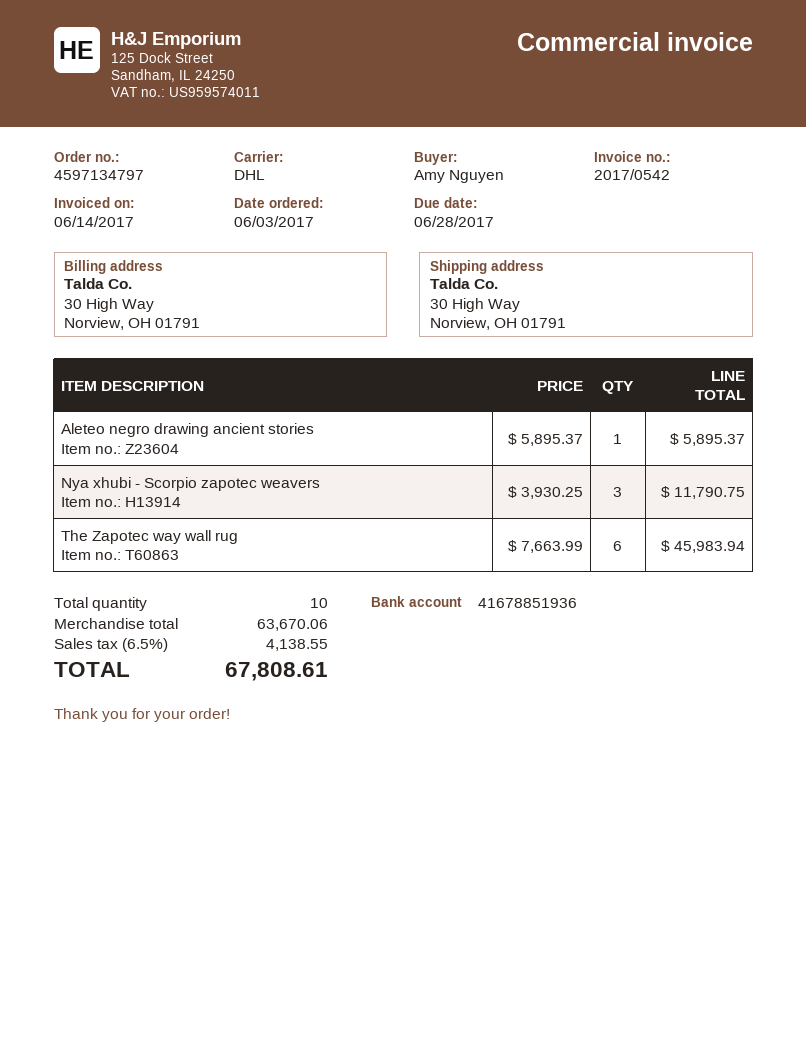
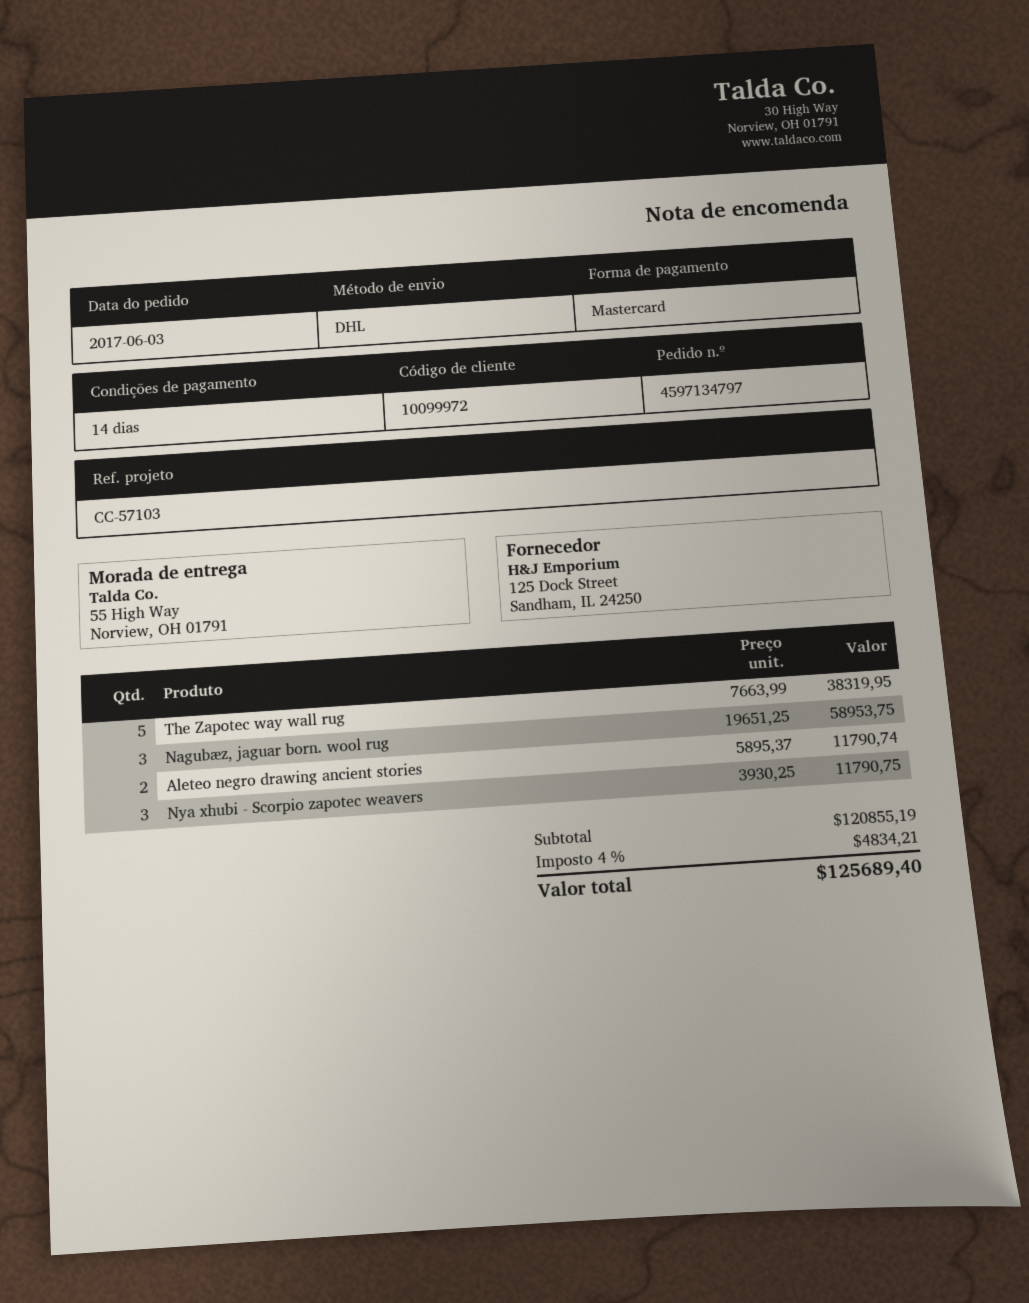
ship to: 30 High Way, Norview, OH 01791 -> 55 High Way, Norview, OH 01791
Aleteo negro drawing ancient stories: 1 x 5895.37 = 5895.37 -> 2 x 5895.37 = 11790.74
The Zapotec way wall rug: 6 x 7663.99 = 45983.94 -> 5 x 7663.99 = 38319.95
Nagubæz, jaguar born. wool rug: none -> 3 x 19651.25 = 58953.75
subtotal: 63670.06 -> 120855.19
tax: 6.5% = 4138.55 -> 4% = 4834.21
total: 67808.61 -> 125689.40

